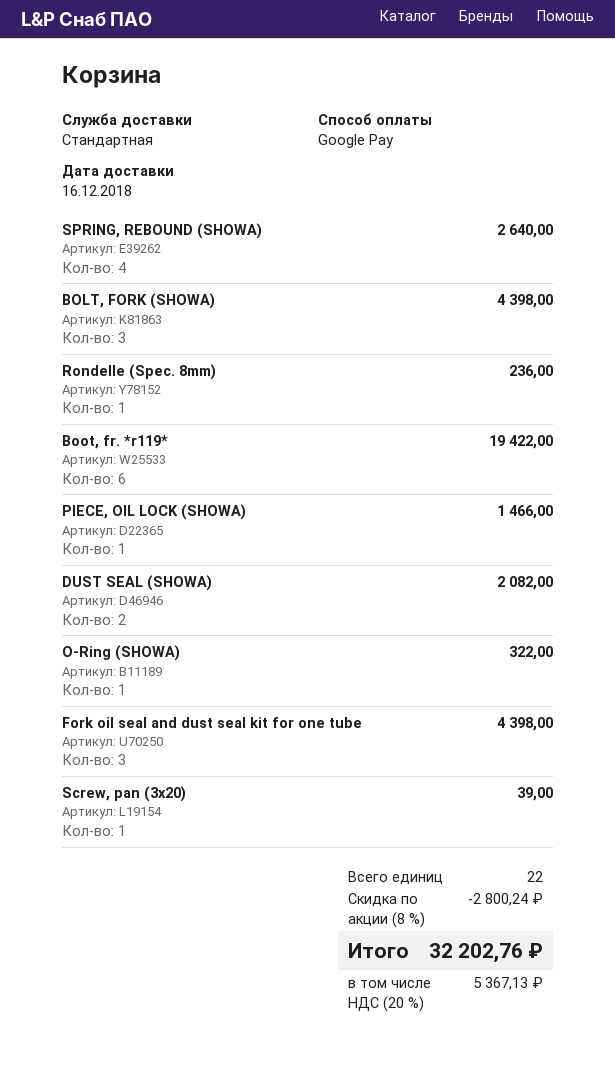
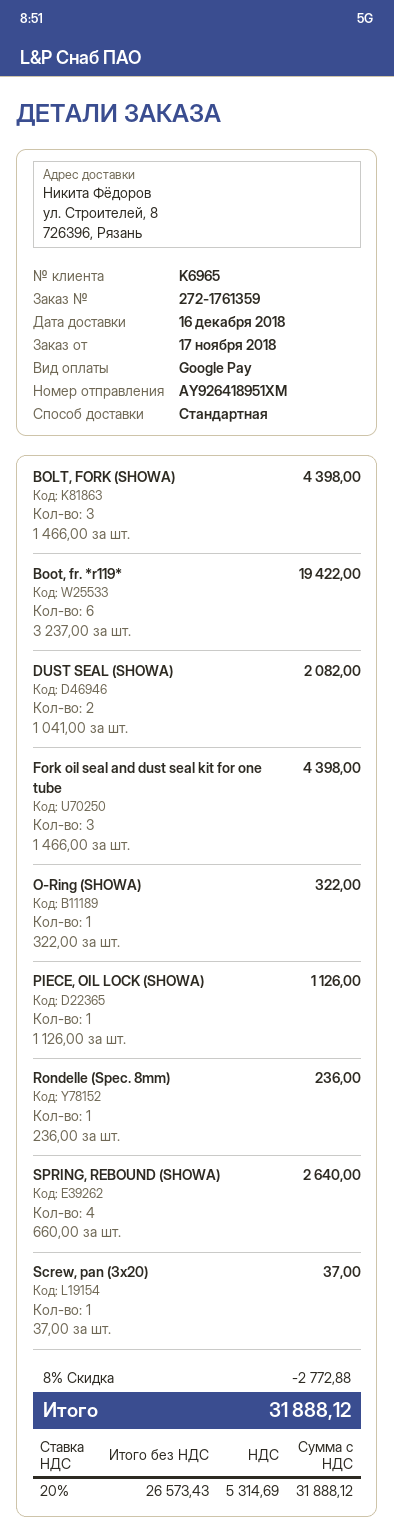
PIECE, OIL LOCK (SHOWA): 1 for 1466.00 -> 1 for 1126.00
Screw, pan (3x20): 1 for 39.00 -> 1 for 37.00
discount: 8% = 2800.24 -> 8% = 2772.88
tax: 20% = 5367.13 -> 20% = 5314.69
total: 32202.76 -> 31888.12

